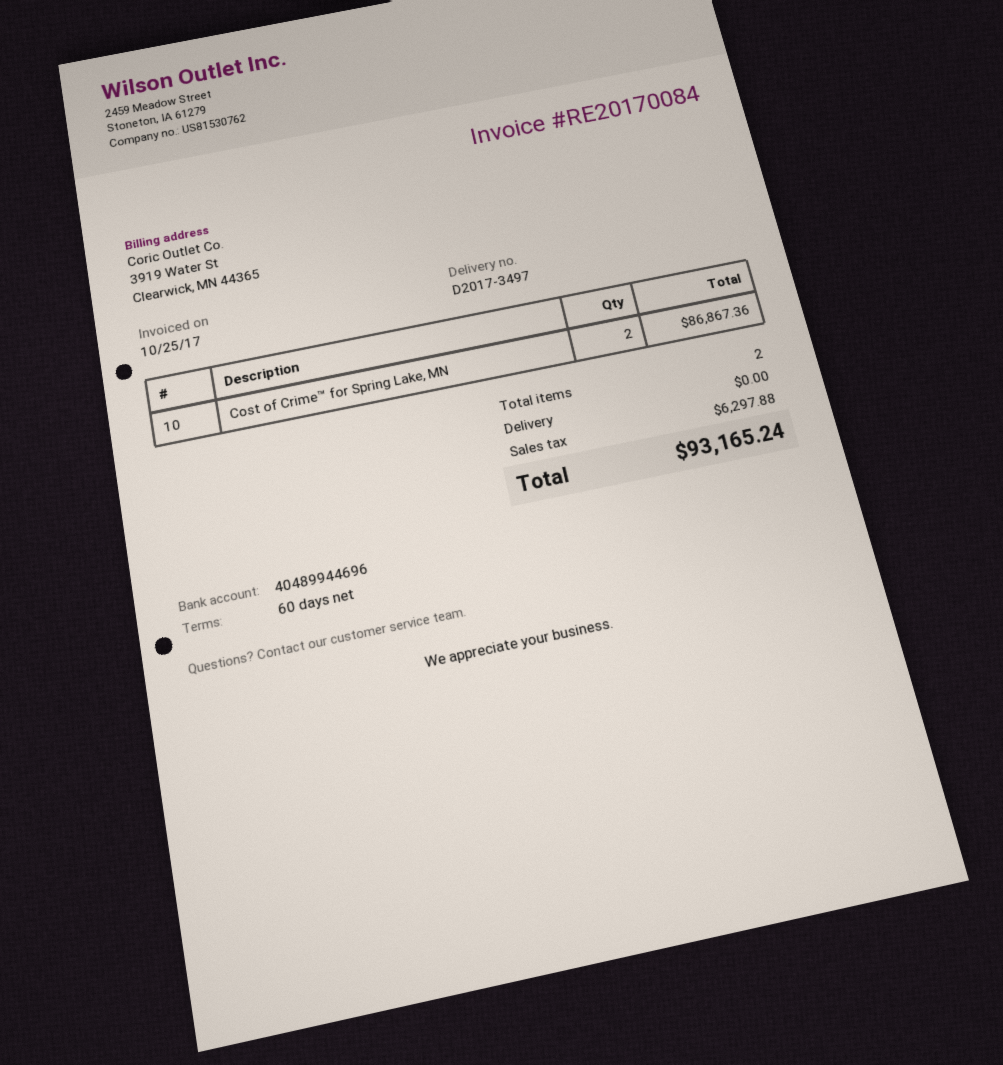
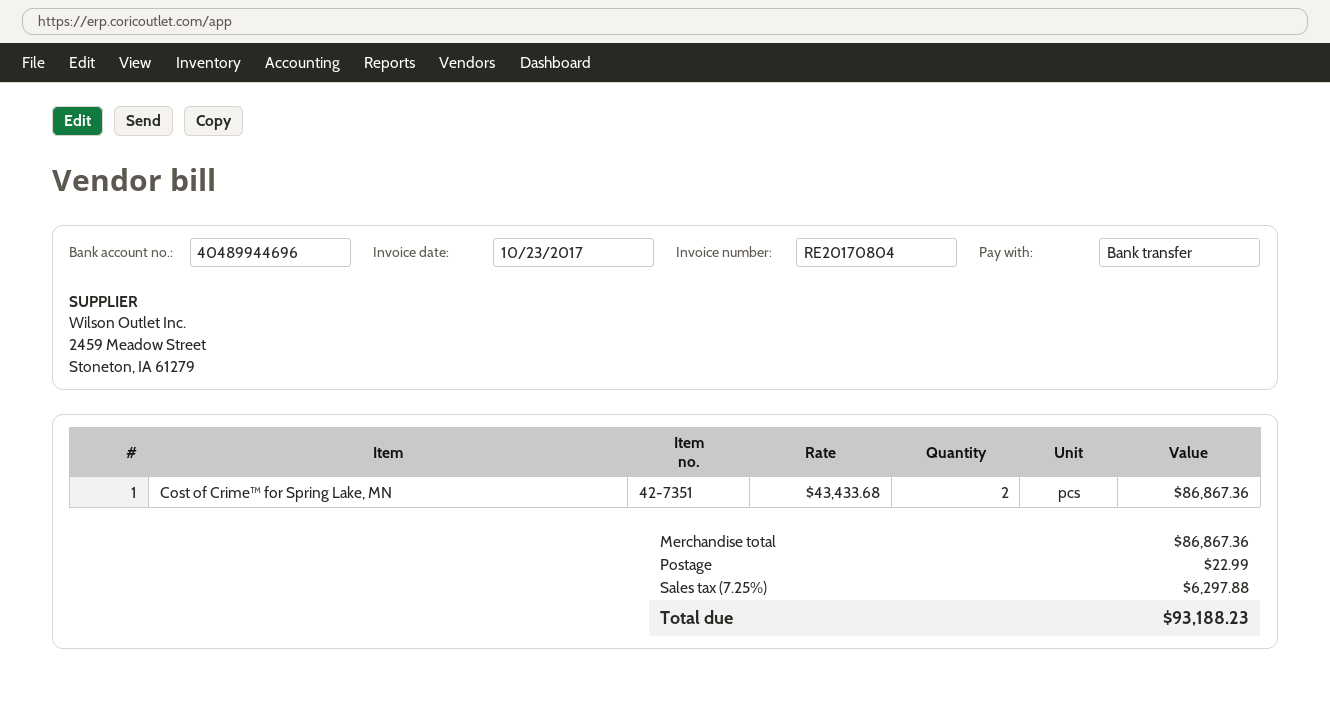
invoice number: RE20170084 -> RE20170804
invoice date: 2017-10-25 -> 2017-10-23
shipping: 0.00 -> 22.99
total: 93165.24 -> 93188.23

